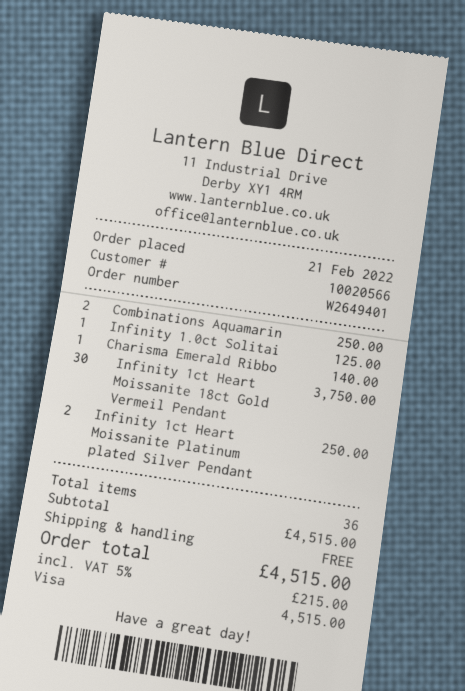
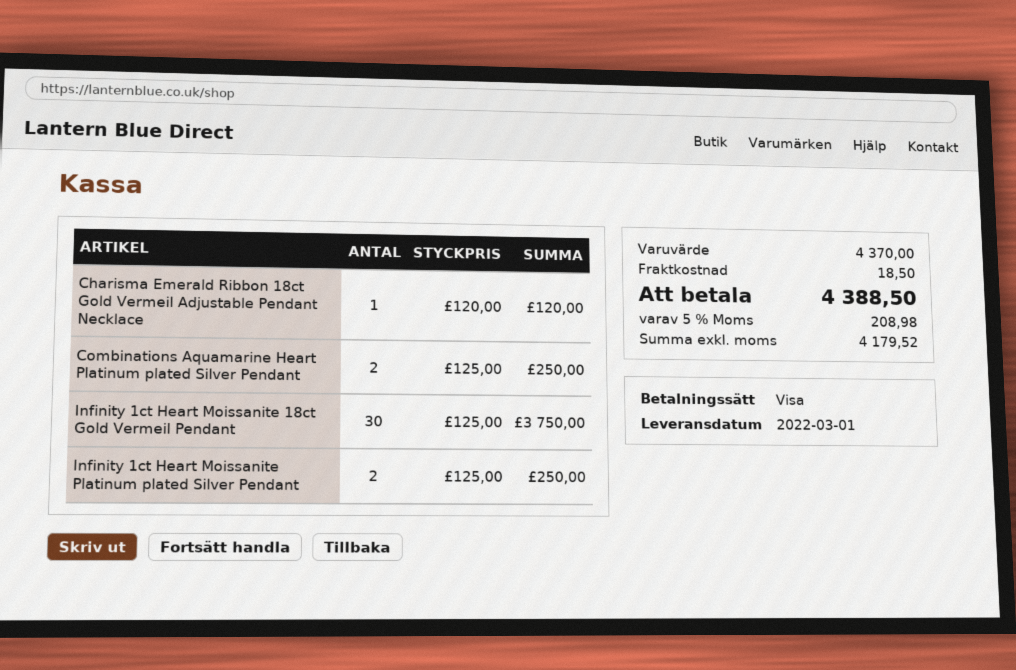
Infinity 1.0ct Solitai: 1 for 125.00 -> none
Charisma Emerald Ribbo: 1 for 140.00 -> 1 for 120.00
subtotal: 4515.00 -> 4370.00
shipping: 0.00 -> 18.50
tax: 5% = 215.00 -> 5% = 208.98
total: 4515.00 -> 4388.50

